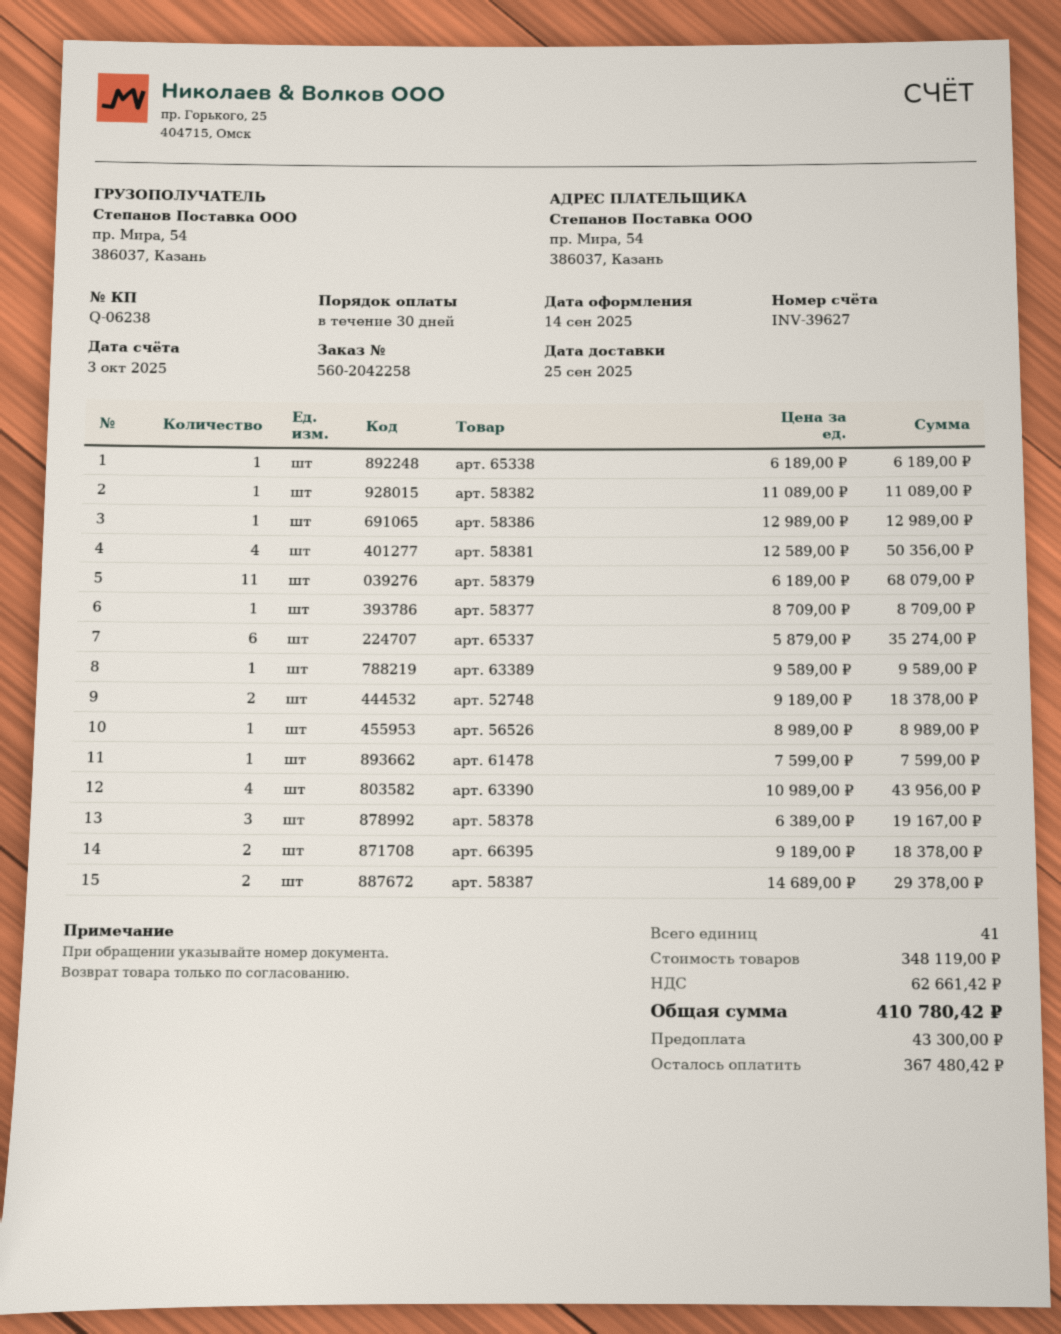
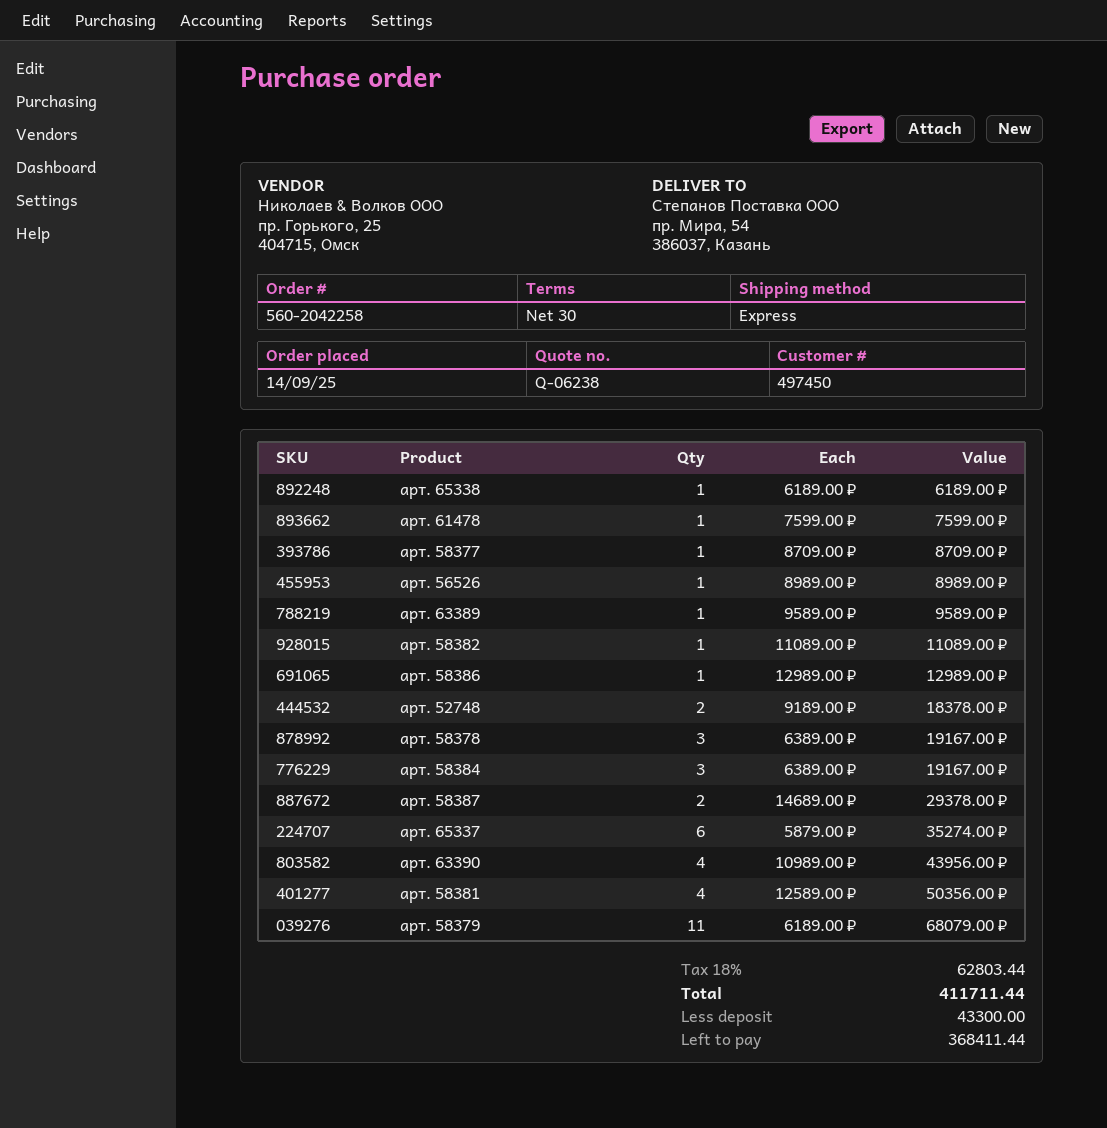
арт. 66395: 2 x 9189.00 = 18378.00 -> none
арт. 58384: none -> 3 x 6389.00 = 19167.00
tax: 62661.42 -> 62803.44
total: 410780.42 -> 411711.44
balance: 367480.42 -> 368411.44

